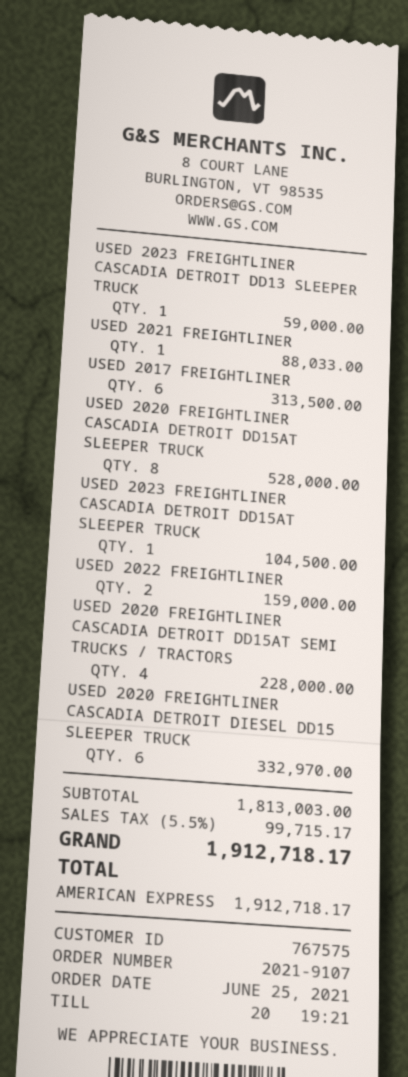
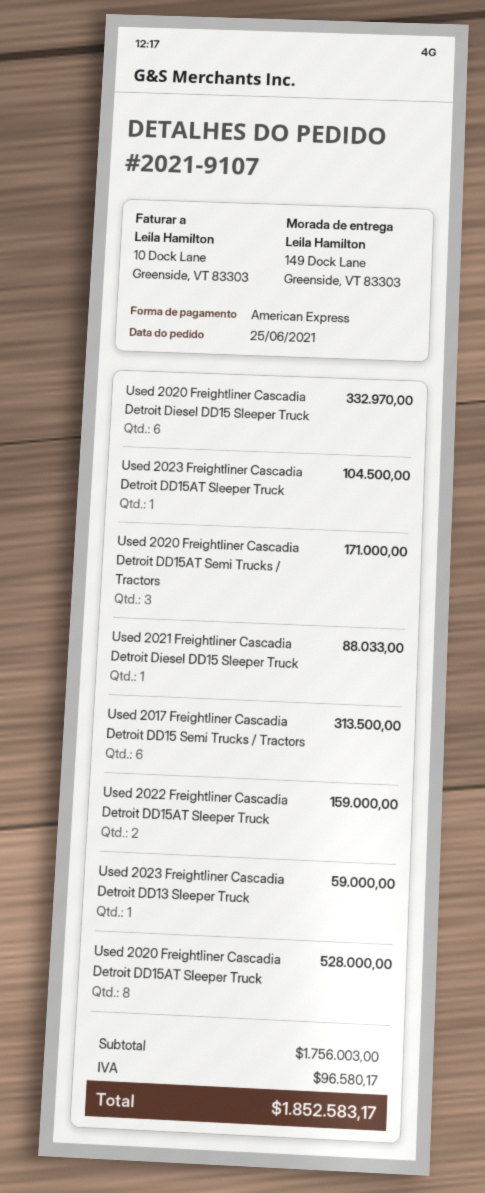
USED 2020 FREIGHTLINER CASCADIA DETROIT DD15AT SEMI TRUCKS / TRACTORS: 4 for 228000.00 -> 3 for 171000.00
subtotal: 1813003.00 -> 1756003.00
tax: 99715.17 -> 96580.17
total: 1912718.17 -> 1852583.17

